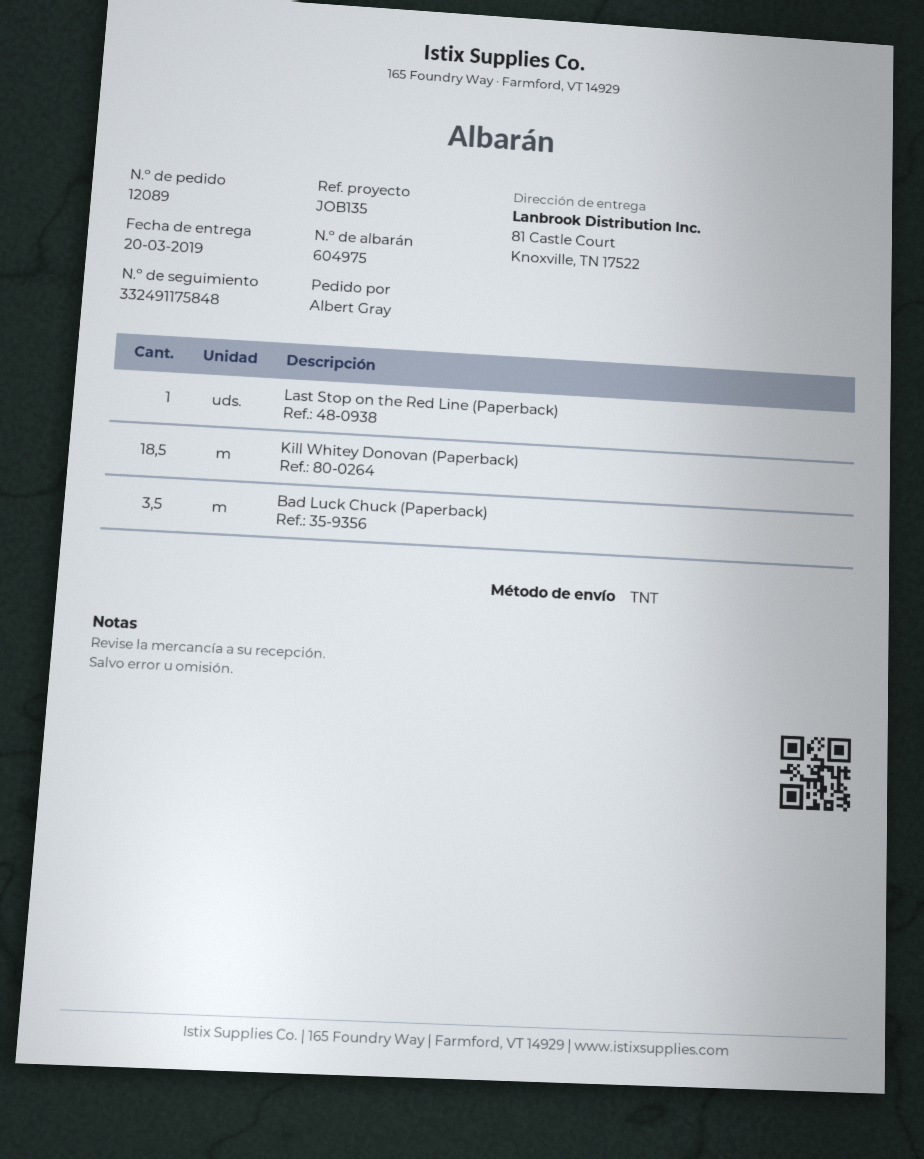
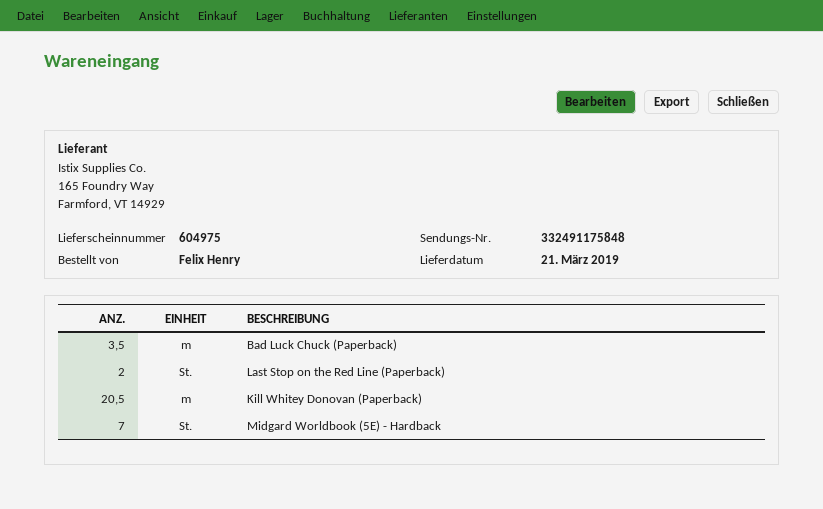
delivery date: 2019-03-20 -> 2019-03-21
ordered by: Albert Gray -> Felix Henry
Last Stop on the Red Line (Paperback): 1 -> 2
Kill Whitey Donovan (Paperback): 18.5 -> 20.5
Midgard Worldbook (5E) - Hardback: none -> 7

